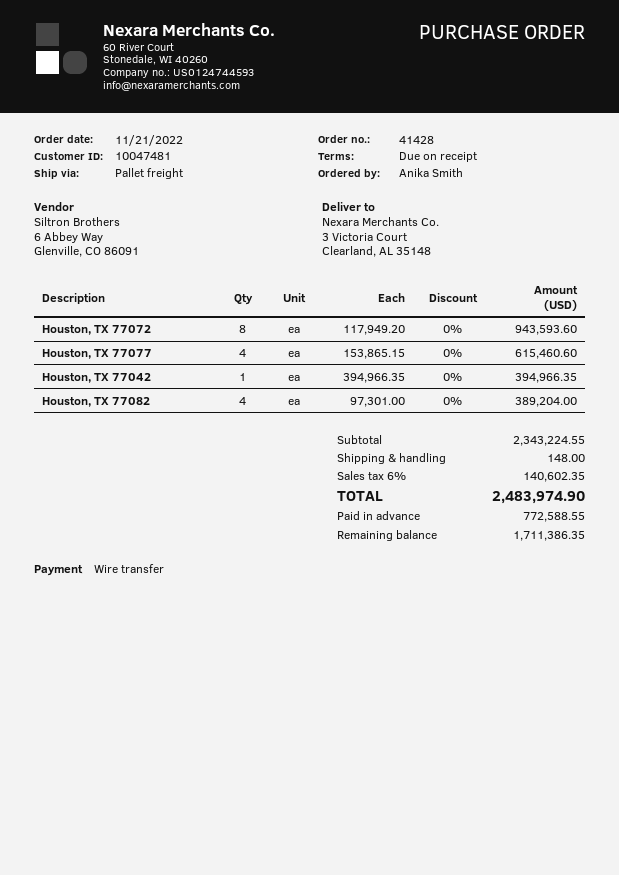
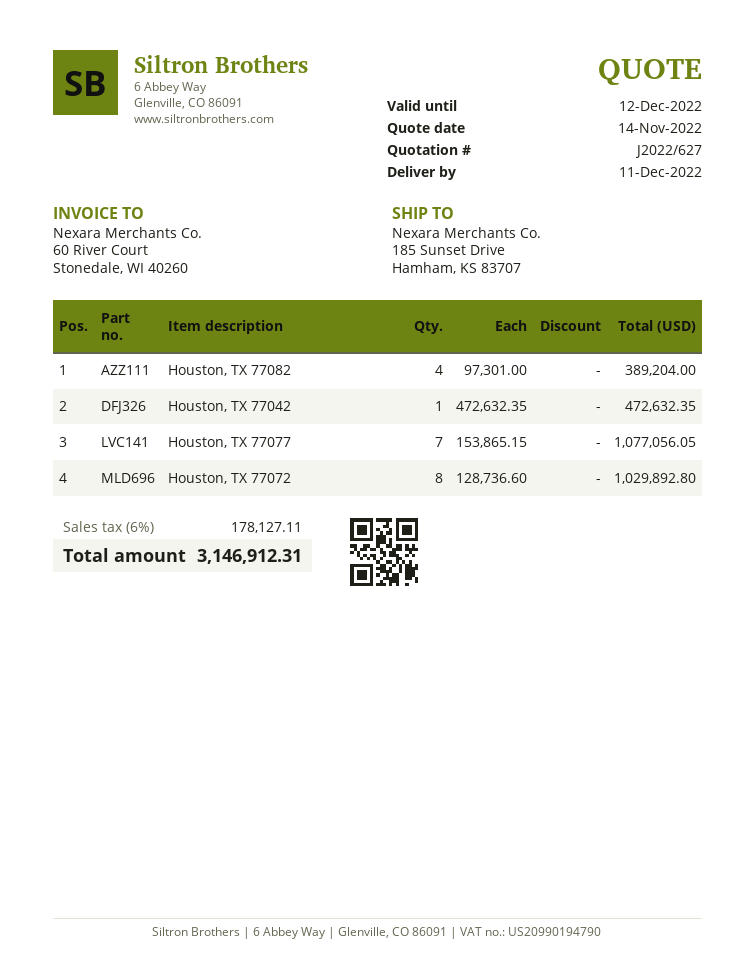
ship to: 3 Victoria Court, Clearland, AL 35148 -> 185 Sunset Drive, Hamham, KS 83707
Houston, TX 77072: 8 x 117949.20 = 943593.60 -> 8 x 128736.60 = 1029892.80
Houston, TX 77077: 4 x 153865.15 = 615460.60 -> 7 x 153865.15 = 1077056.05
Houston, TX 77042: 1 x 394966.35 = 394966.35 -> 1 x 472632.35 = 472632.35
shipping: 148.00 -> none
tax: 6% = 140602.35 -> 6% = 178127.11
total: 2483974.90 -> 3146912.31

